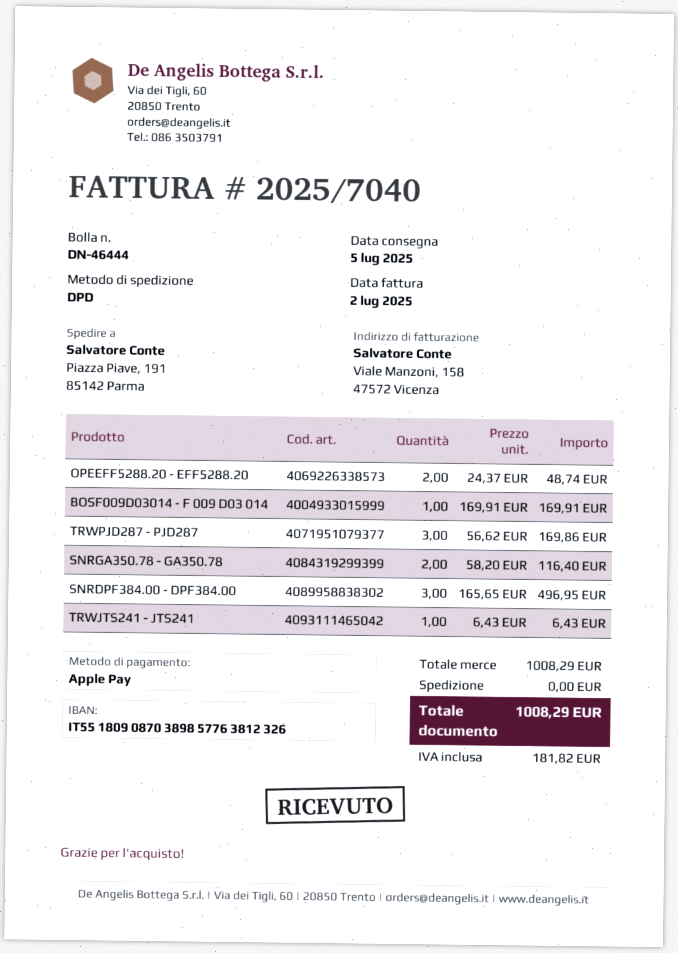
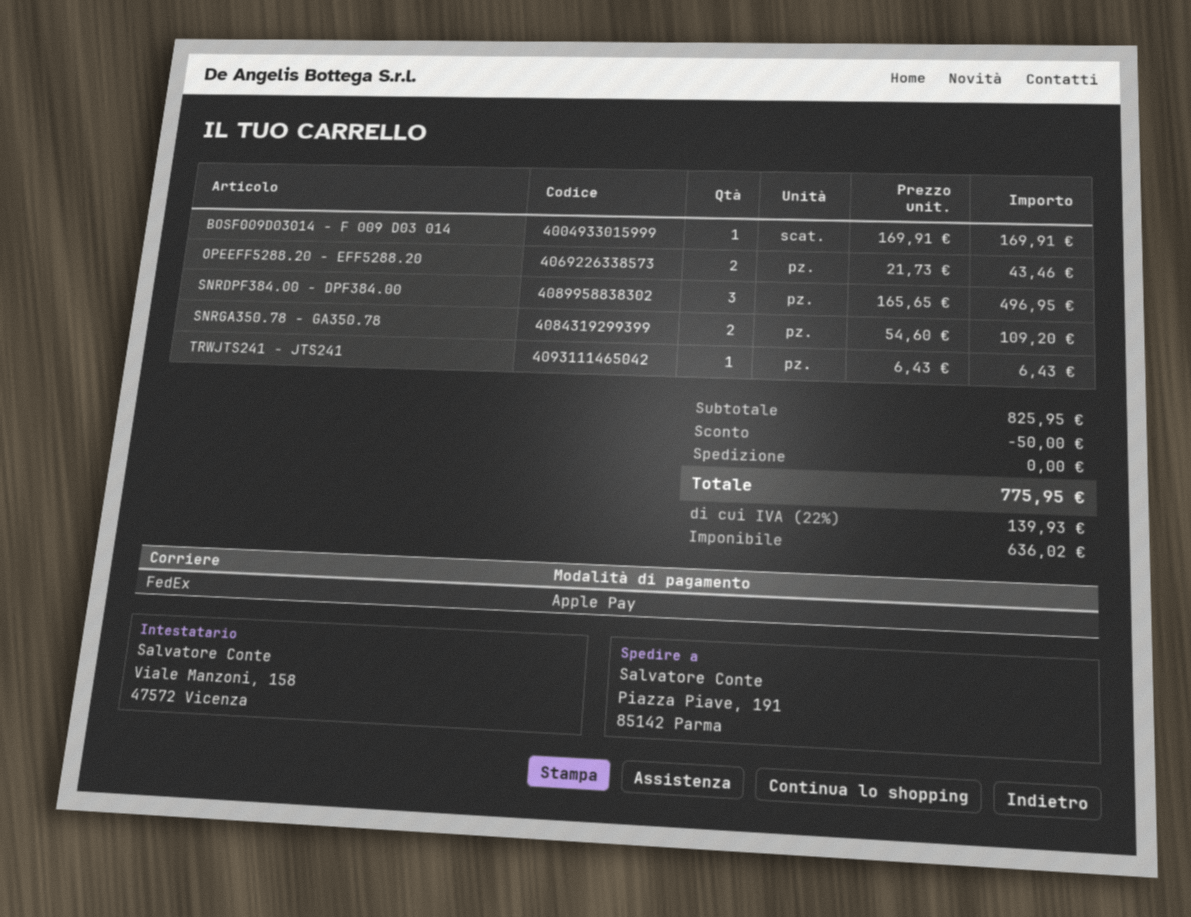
shipping method: DPD -> FedEx
OPEEFF5288.20 - EFF5288.20: 2 x 24.37 = 48.74 -> 2 x 21.73 = 43.46
TRWPJD287 - PJD287: 3 x 56.62 = 169.86 -> none
SNRGA350.78 - GA350.78: 2 x 58.20 = 116.40 -> 2 x 54.60 = 109.20
subtotal: 1008.29 -> 825.95
discount: none -> 50.00
tax: 181.82 -> 139.93
total: 1008.29 -> 775.95

